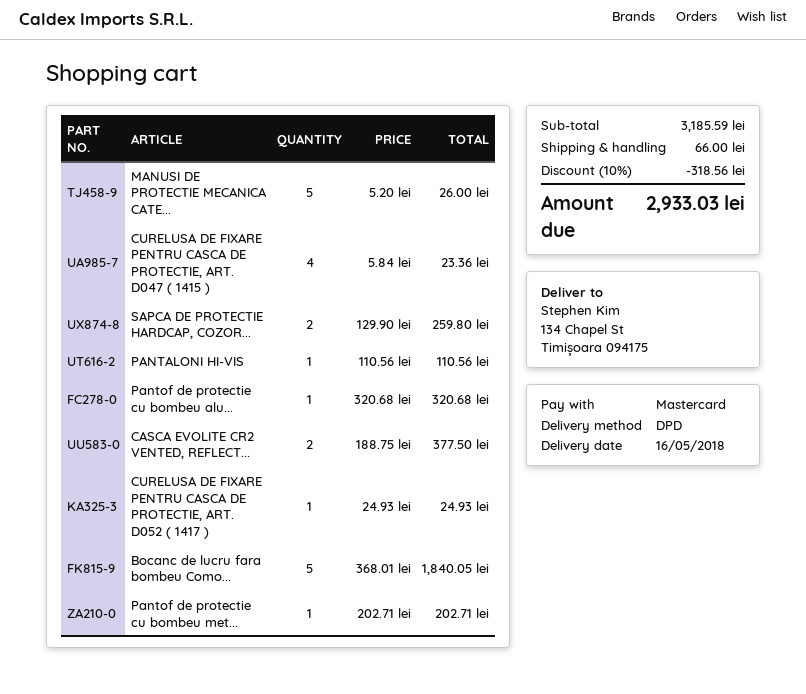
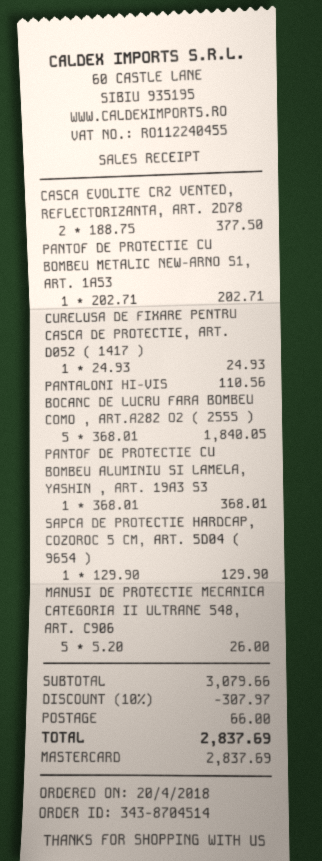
CURELUSA DE FIXARE PENTRU CASCA DE PROTECTIE, ART. D047 ( 1415 ): 4 x 5.84 = 23.36 -> none
SAPCA DE PROTECTIE HARDCAP, COZOR...: 2 x 129.90 = 259.80 -> 1 x 129.90 = 129.90
Pantof de protectie cu bombeu alu...: 1 x 320.68 = 320.68 -> 1 x 368.01 = 368.01
subtotal: 3185.59 -> 3079.66
discount: 10% = 318.56 -> 10% = 307.97
total: 2933.03 -> 2837.69

